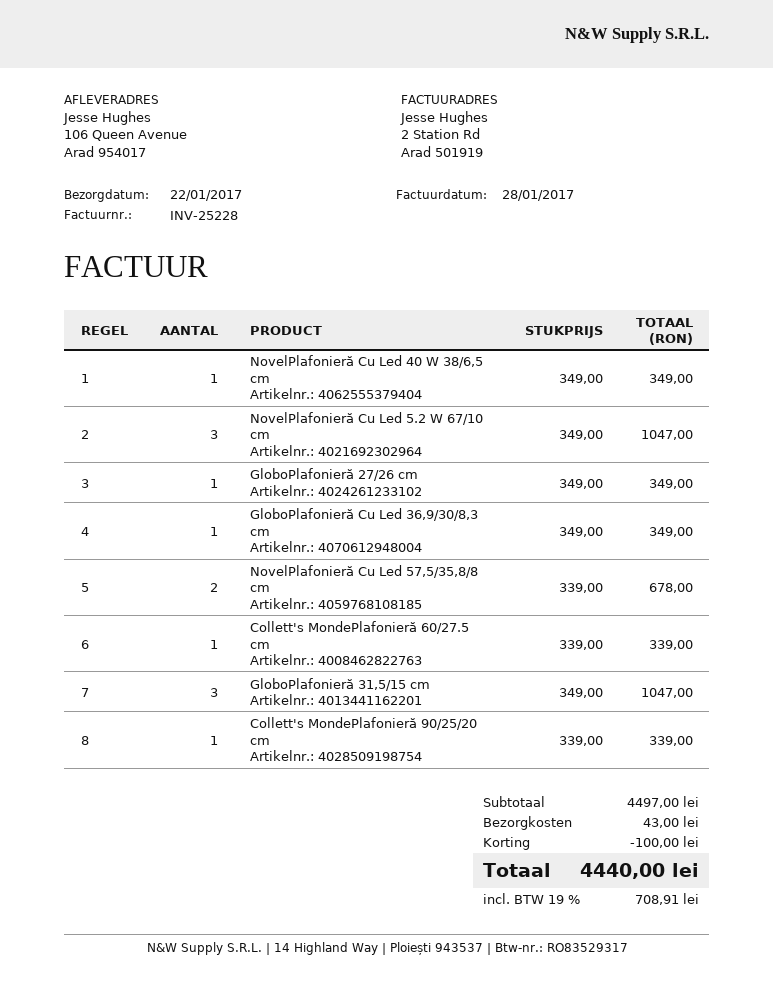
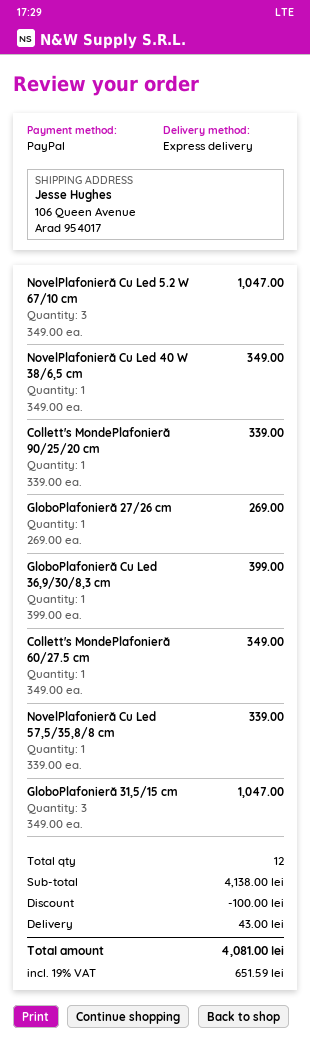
GloboPlafonieră 27/26 cm: 1 x 349.00 = 349.00 -> 1 x 269.00 = 269.00
GloboPlafonieră Cu Led 36,9/30/8,3 cm: 1 x 349.00 = 349.00 -> 1 x 399.00 = 399.00
NovelPlafonieră Cu Led 57,5/35,8/8 cm: 2 x 339.00 = 678.00 -> 1 x 339.00 = 339.00
Collett's MondePlafonieră 60/27.5 cm: 1 x 339.00 = 339.00 -> 1 x 349.00 = 349.00
subtotal: 4497.00 -> 4138.00
tax: 19% = 708.91 -> 19% = 651.59
total: 4440.00 -> 4081.00

